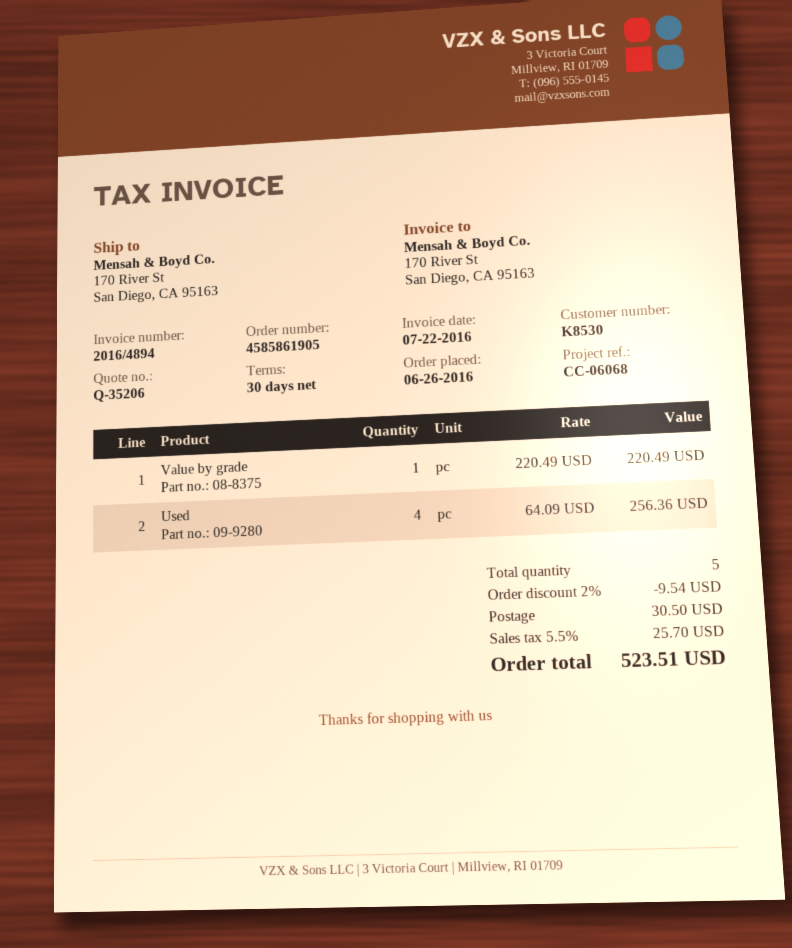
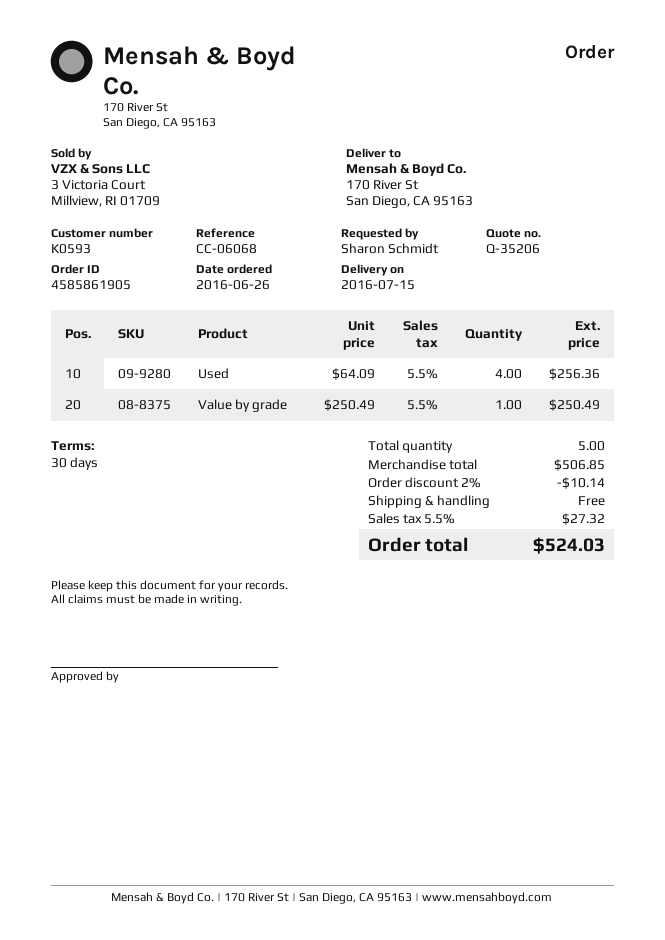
customer number: K8530 -> K0593
Value by grade: 1 x 220.49 = 220.49 -> 1 x 250.49 = 250.49
discount: 2% = 9.54 -> 2% = 10.14
shipping: 30.50 -> 0.00
tax: 5.5% = 25.70 -> 5.5% = 27.32
total: 523.51 -> 524.03

